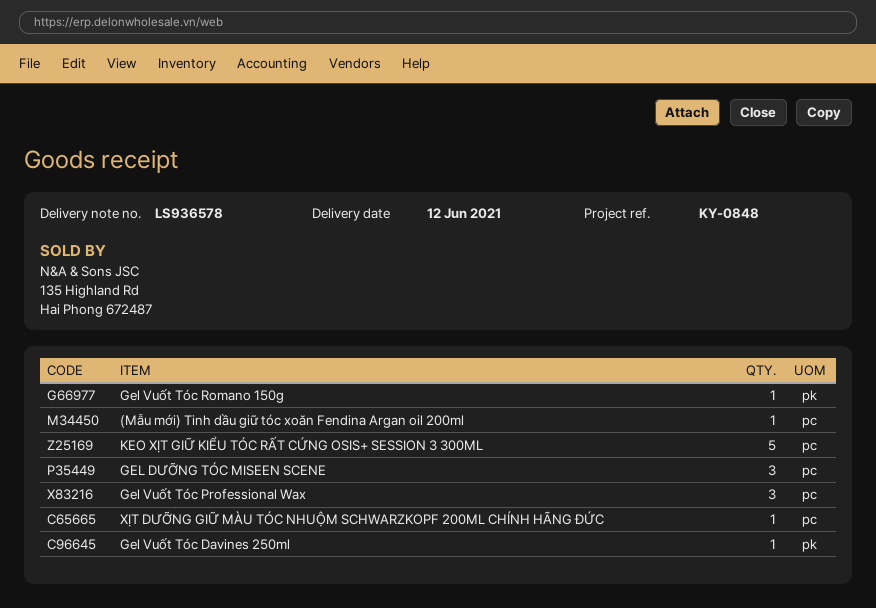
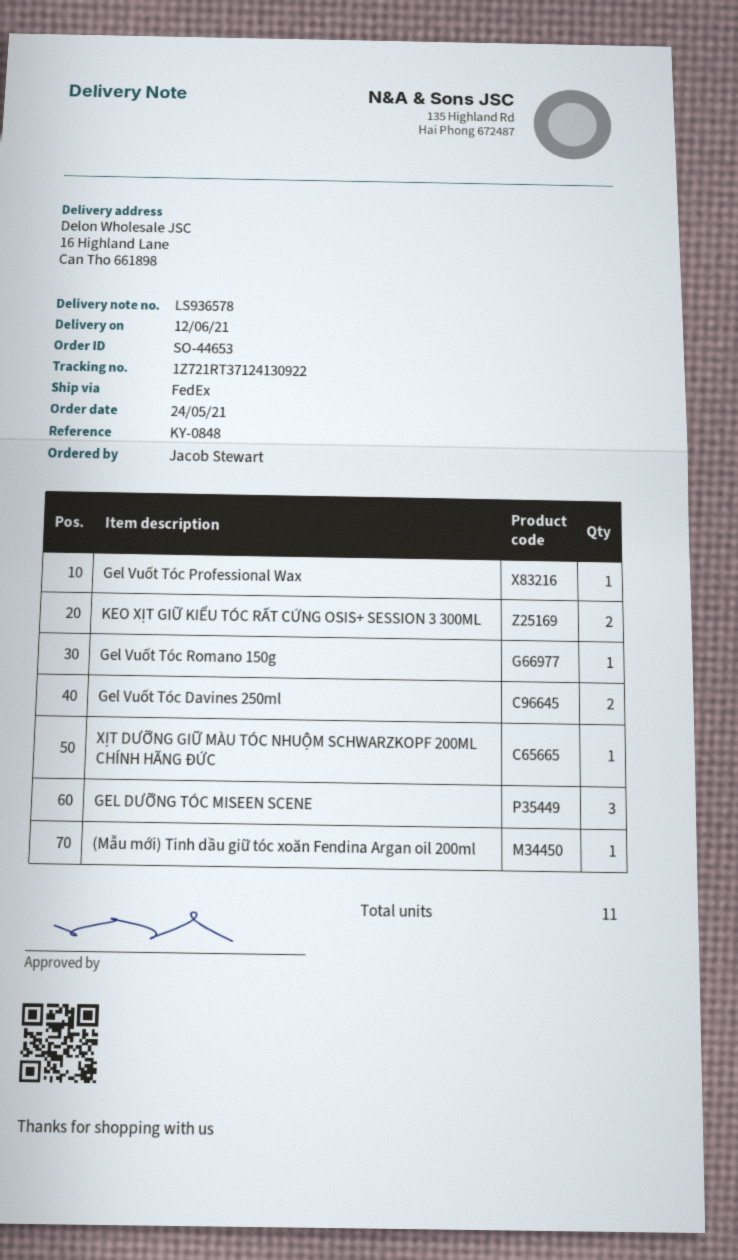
KEO XỊT GIỮ KIỂU TÓC RẤT CỨNG OSIS+ SESSION 3 300ML: 5 -> 2
Gel Vuốt Tóc Professional Wax: 3 -> 1
Gel Vuốt Tóc Davines 250ml: 1 -> 2

